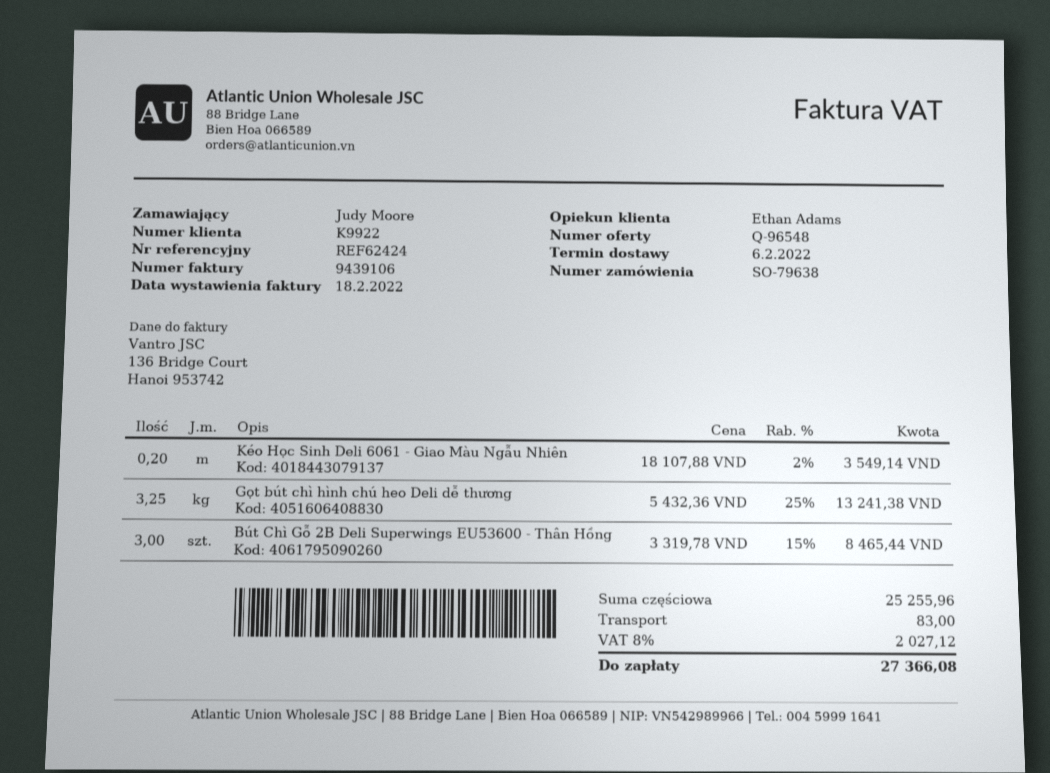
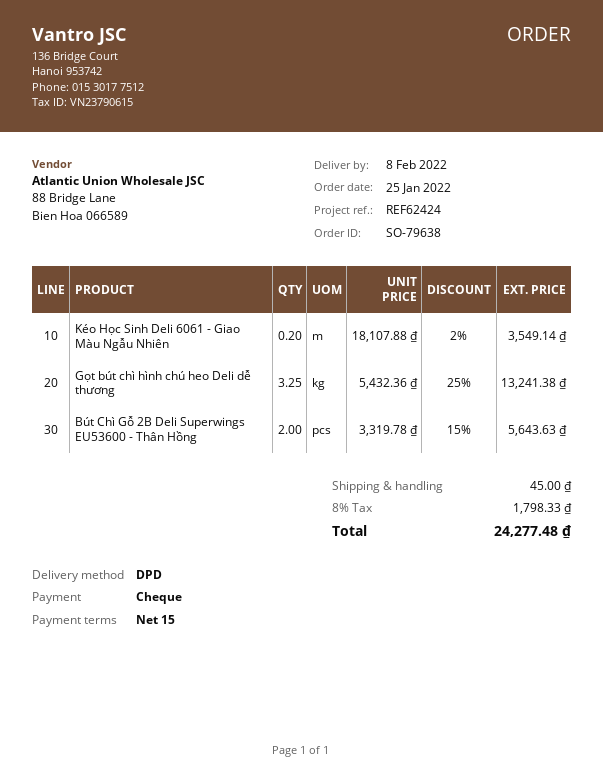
delivery date: 2022-02-06 -> 2022-02-08
Bút Chì Gỗ 2B Deli Superwings EU53600 - Thân Hồng: 3 x 3319.78 - 15% = 8465.44 -> 2 x 3319.78 - 15% = 5643.63
shipping: 83.00 -> 45.00
tax: 8% = 2027.12 -> 8% = 1798.33
total: 27366.08 -> 24277.48

